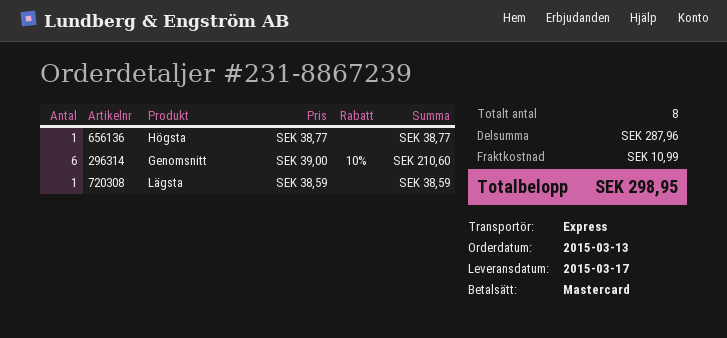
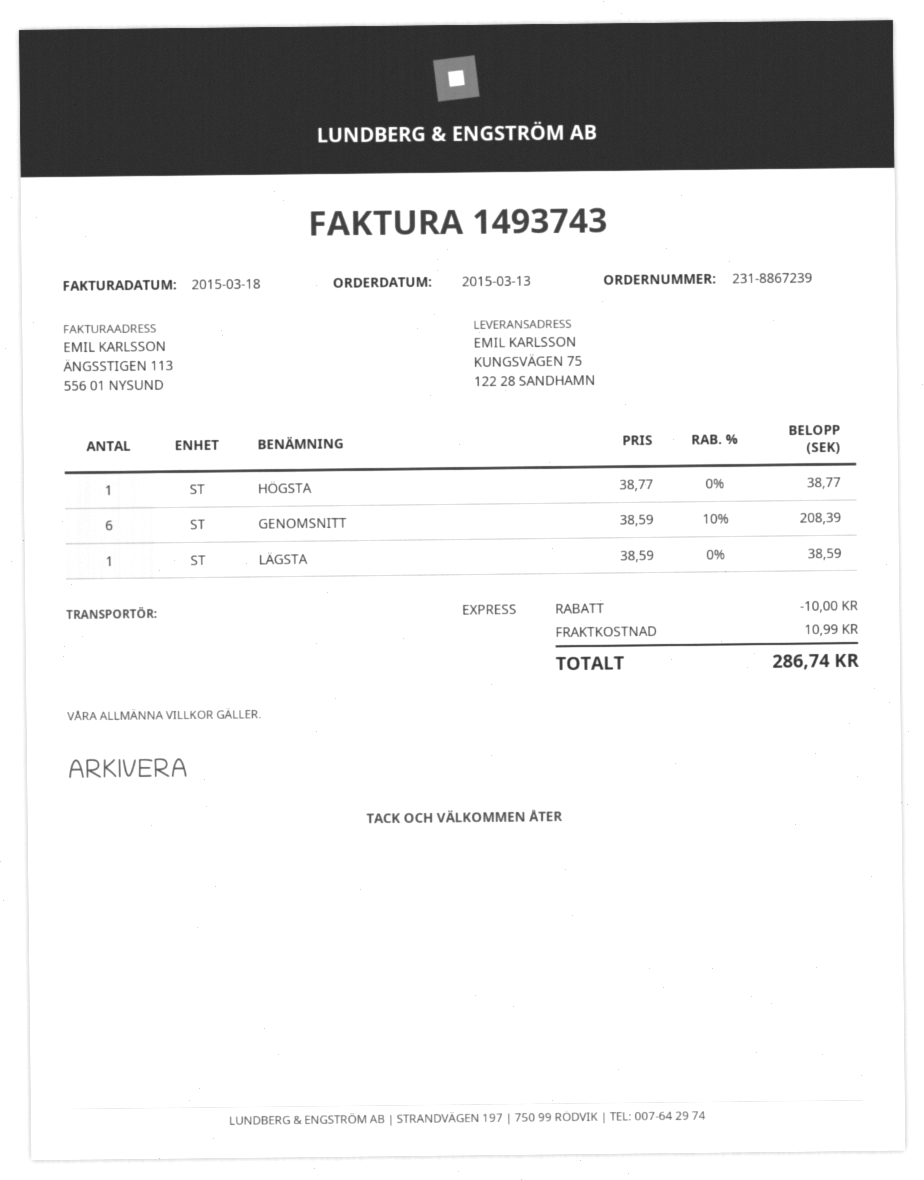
Genomsnitt: 6 x 39.00 - 10% = 210.60 -> 6 x 38.59 - 10% = 208.39
discount: none -> 10.00
total: 298.95 -> 286.74

